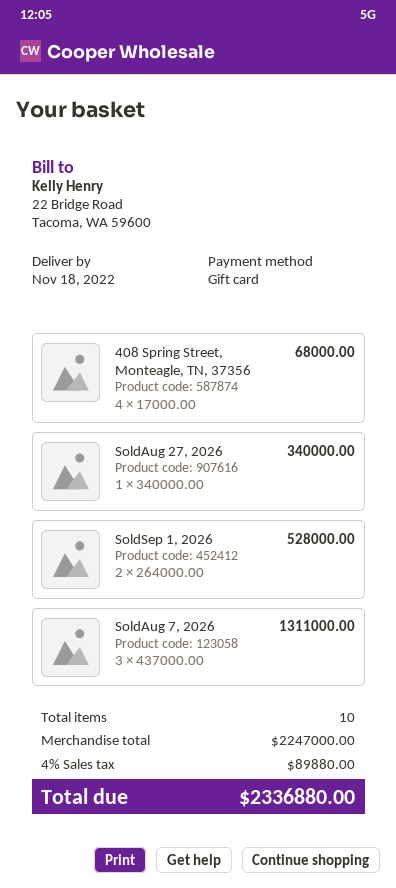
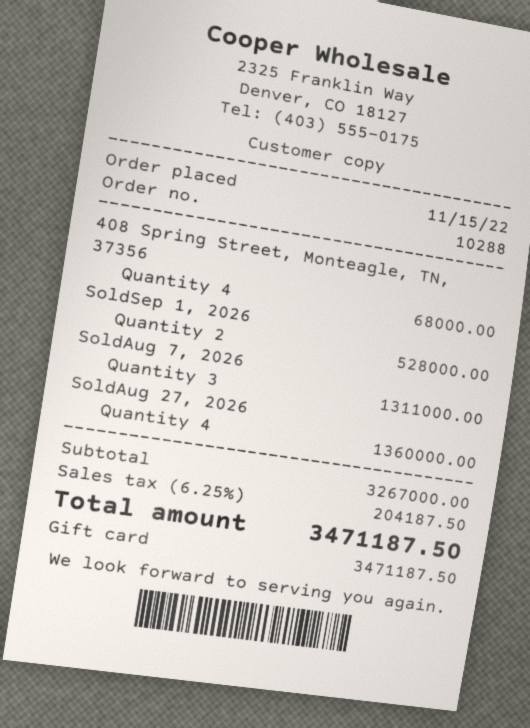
SoldAug 27, 2026: 1 for 340000.00 -> 4 for 1360000.00
subtotal: 2247000.00 -> 3267000.00
tax: 4% = 89880.00 -> 6.25% = 204187.50
total: 2336880.00 -> 3471187.50

